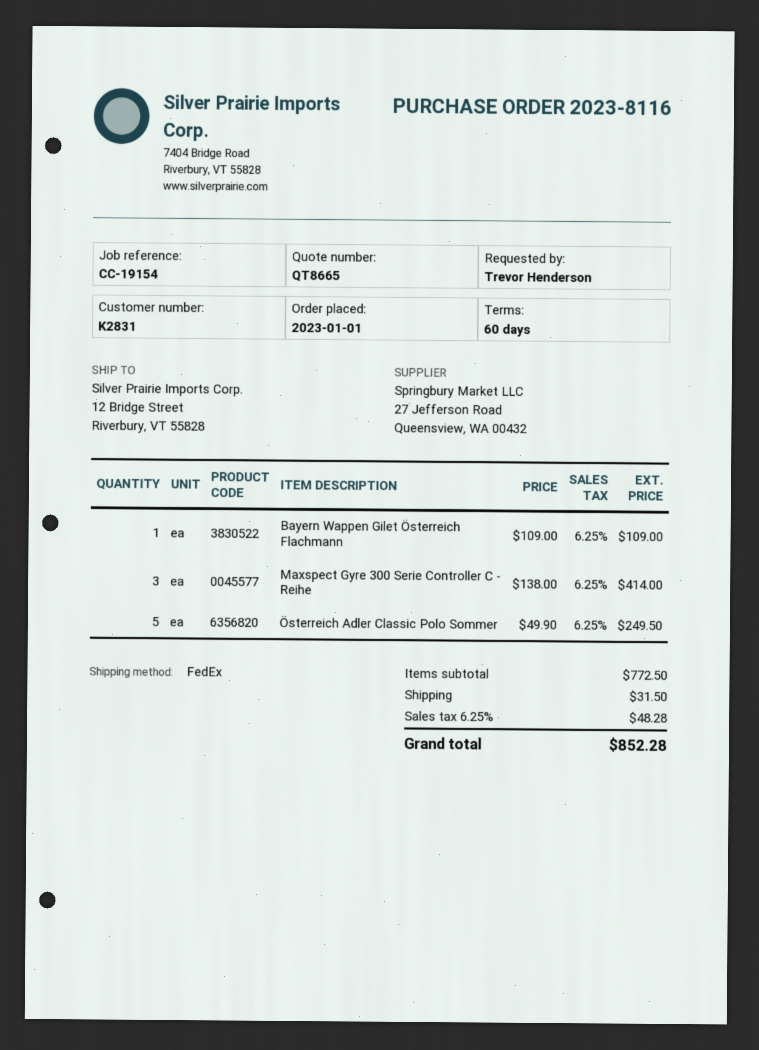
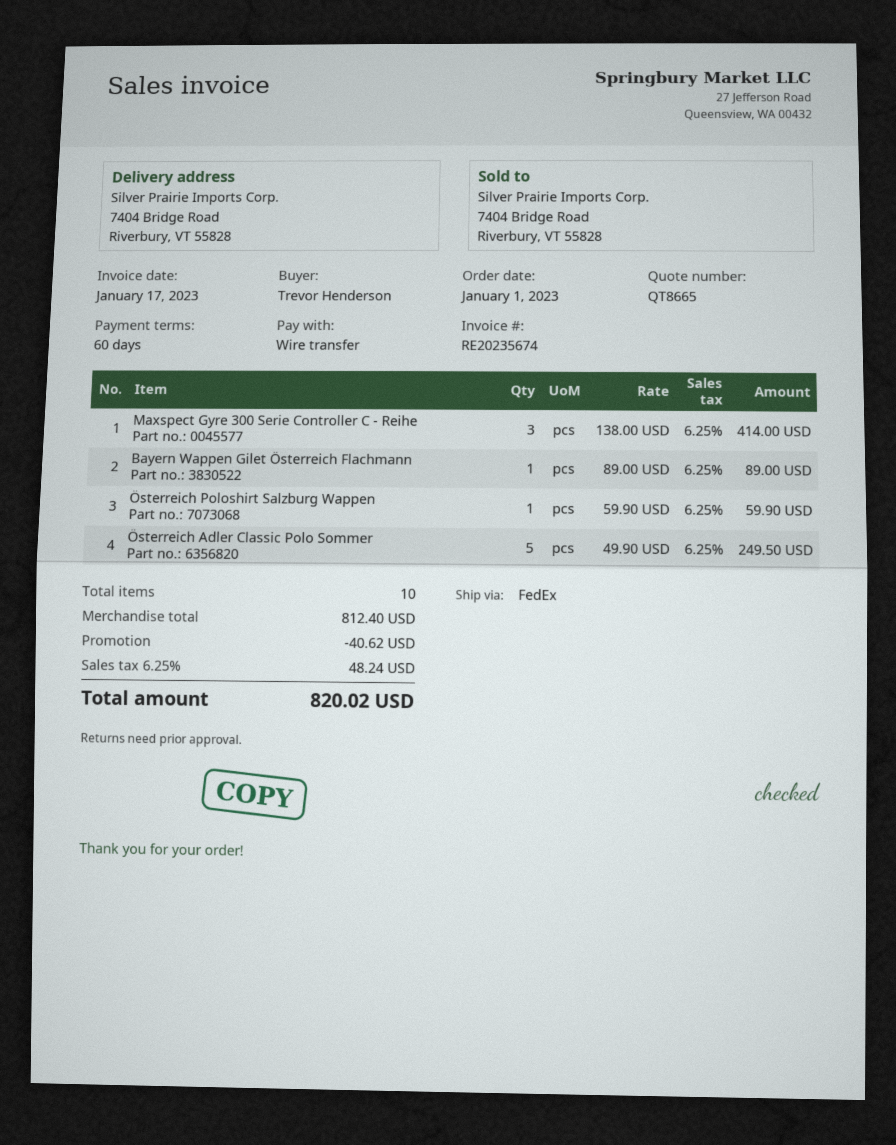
ship to: 12 Bridge Street, Riverbury, VT 55828 -> 7404 Bridge Road, Riverbury, VT 55828
Bayern Wappen Gilet Österreich Flachmann: 1 x 109.00 = 109.00 -> 1 x 89.00 = 89.00
Österreich Poloshirt Salzburg Wappen: none -> 1 x 59.90 = 59.90
subtotal: 772.50 -> 812.40
discount: none -> 40.62
shipping: 31.50 -> none
tax: 6.25% = 48.28 -> 6.25% = 48.24
total: 852.28 -> 820.02

